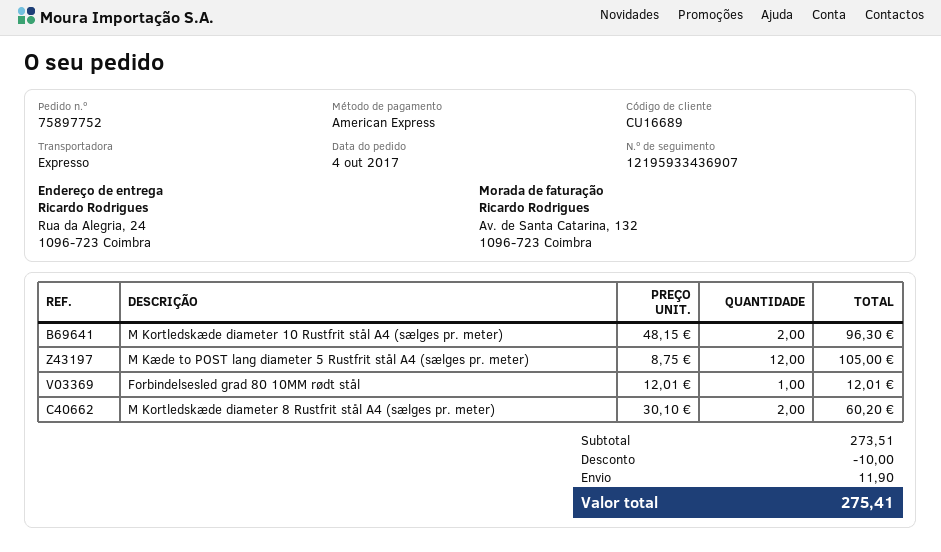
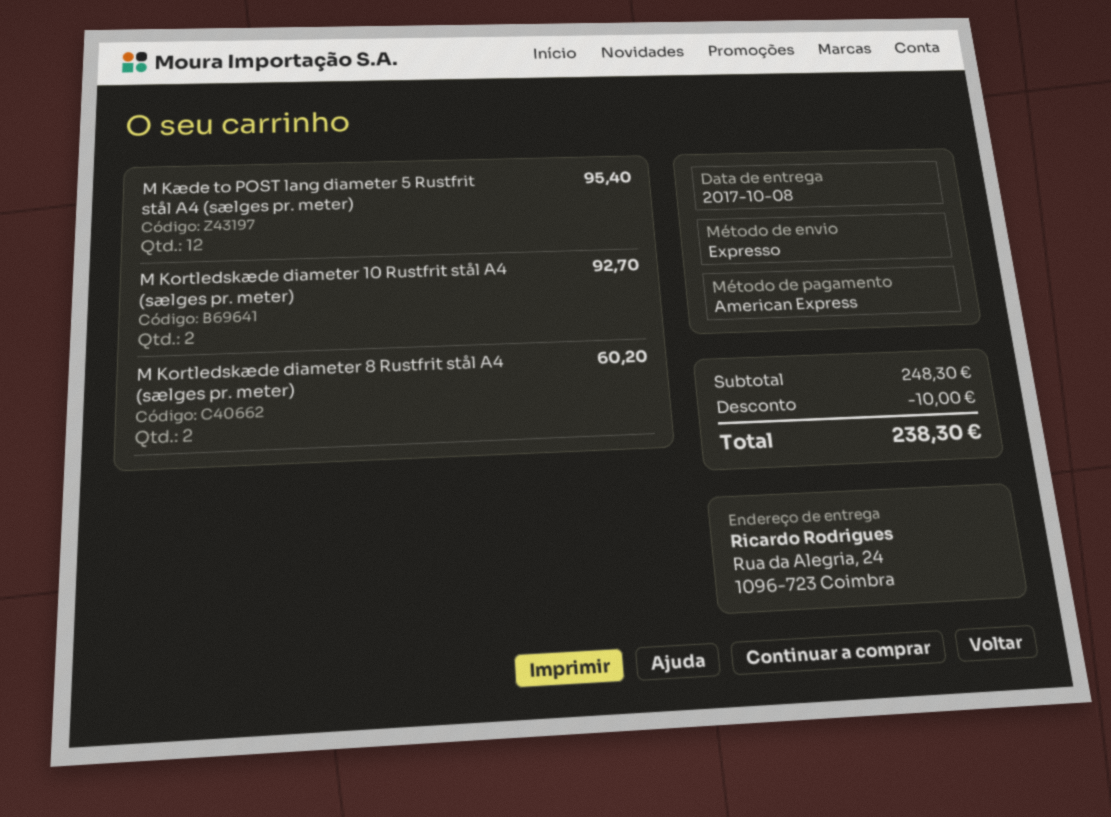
M Kortledskæde diameter 10 Rustfrit stål A4 (sælges pr. meter): 2 for 96.30 -> 2 for 92.70
M Kæde to POST lang diameter 5 Rustfrit stål A4 (sælges pr. meter): 12 for 105.00 -> 12 for 95.40
Forbindelsesled grad 80 10MM rødt stål: 1 for 12.01 -> none
subtotal: 273.51 -> 248.30
shipping: 11.90 -> none
total: 275.41 -> 238.30

